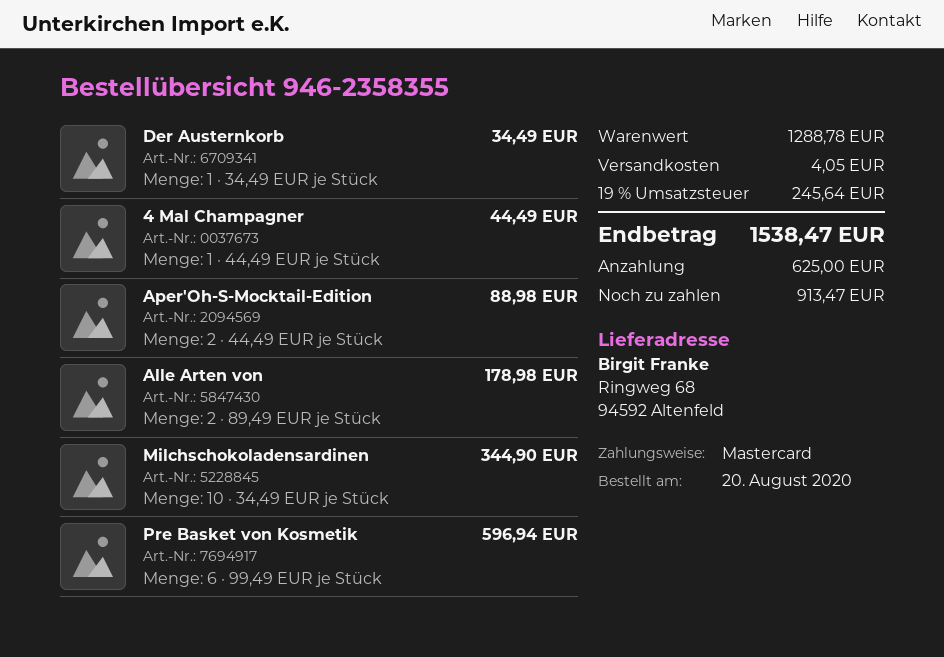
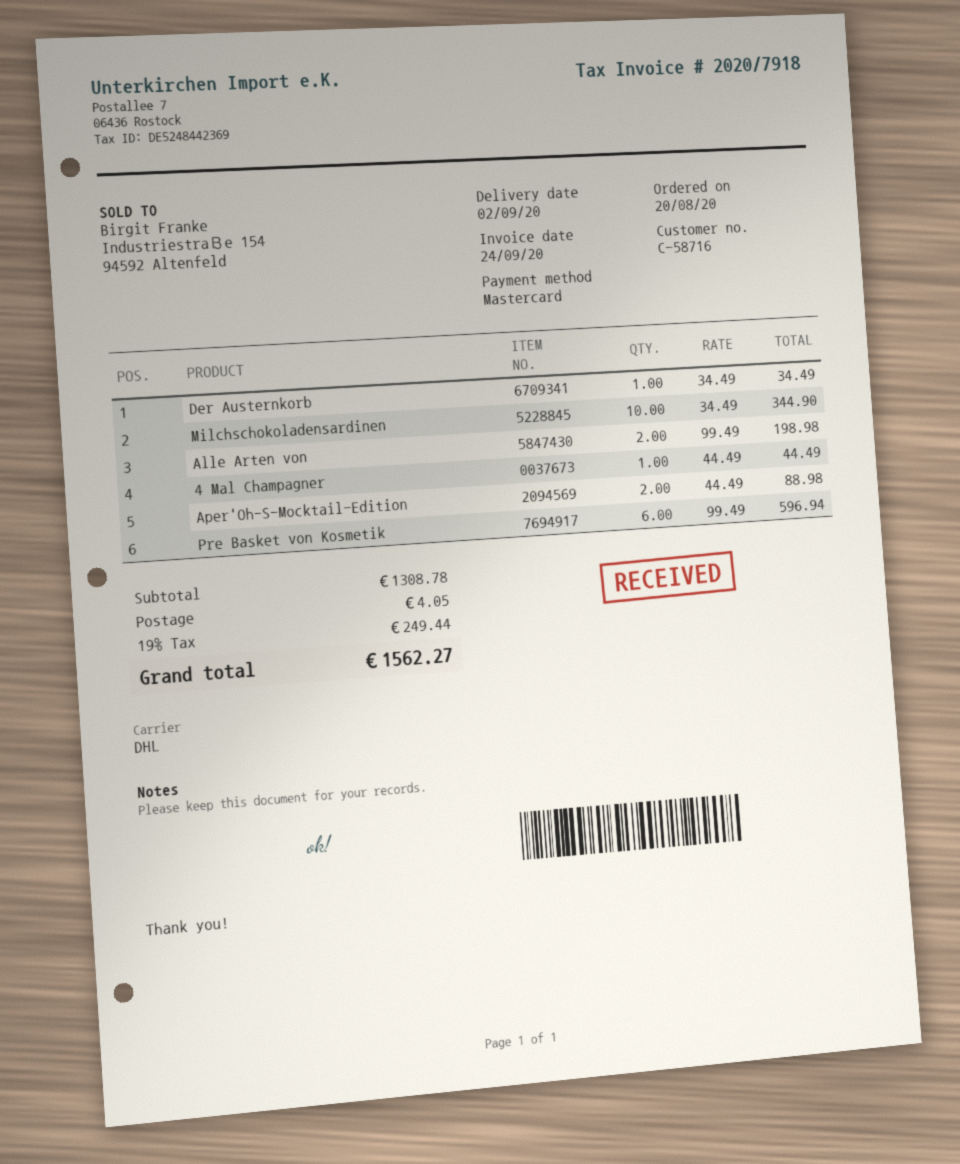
Alle Arten von: 2 x 89.49 = 178.98 -> 2 x 99.49 = 198.98
subtotal: 1288.78 -> 1308.78
tax: 19% = 245.64 -> 19% = 249.44
total: 1538.47 -> 1562.27

